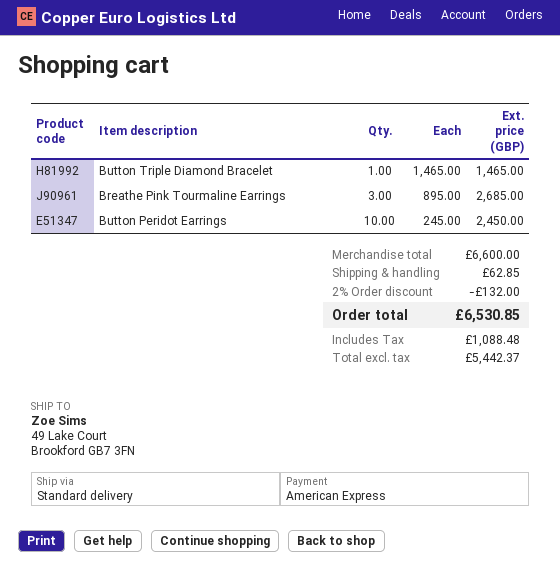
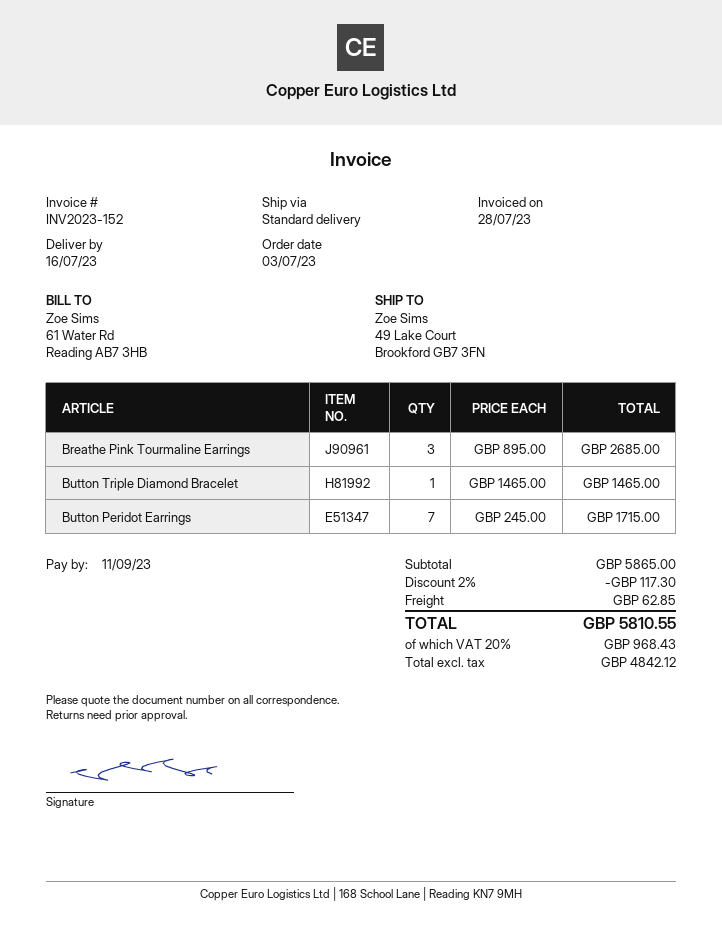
Button Peridot Earrings: 10 x 245.00 = 2450.00 -> 7 x 245.00 = 1715.00
subtotal: 6600.00 -> 5865.00
discount: 2% = 132.00 -> 2% = 117.30
net: 5442.37 -> 4842.12
tax: 1088.48 -> 968.43
total: 6530.85 -> 5810.55

